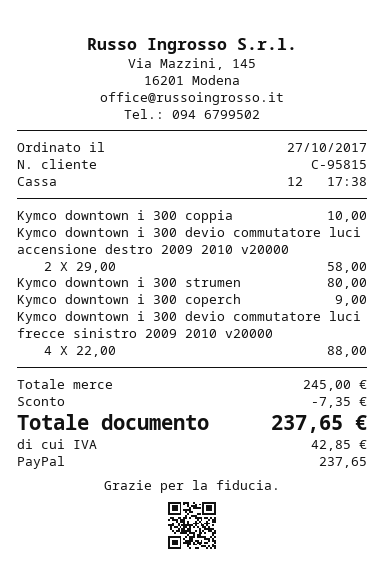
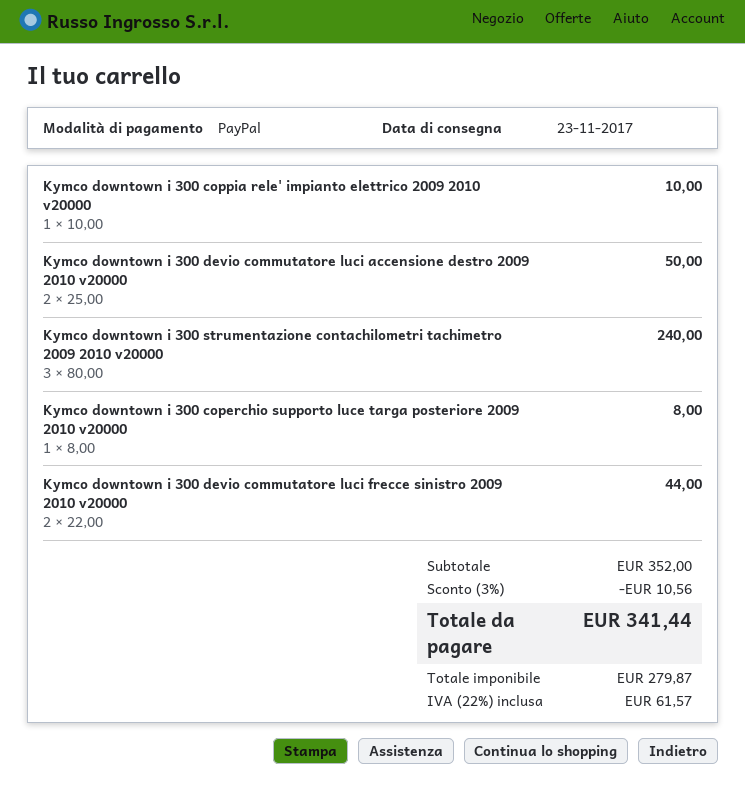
Kymco downtown i 300 devio commutatore luci accensione destro 2009 2010 v20000: 2 x 29.00 = 58.00 -> 2 x 25.00 = 50.00
Kymco downtown i 300 strumen: 1 x 80.00 = 80.00 -> 3 x 80.00 = 240.00
Kymco downtown i 300 coperch: 1 x 9.00 = 9.00 -> 1 x 8.00 = 8.00
Kymco downtown i 300 devio commutatore luci frecce sinistro 2009 2010 v20000: 4 x 22.00 = 88.00 -> 2 x 22.00 = 44.00
subtotal: 245.00 -> 352.00
discount: 7.35 -> 10.56
tax: 42.85 -> 61.57
total: 237.65 -> 341.44

